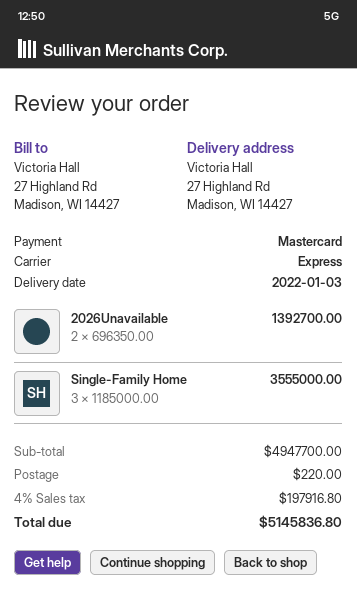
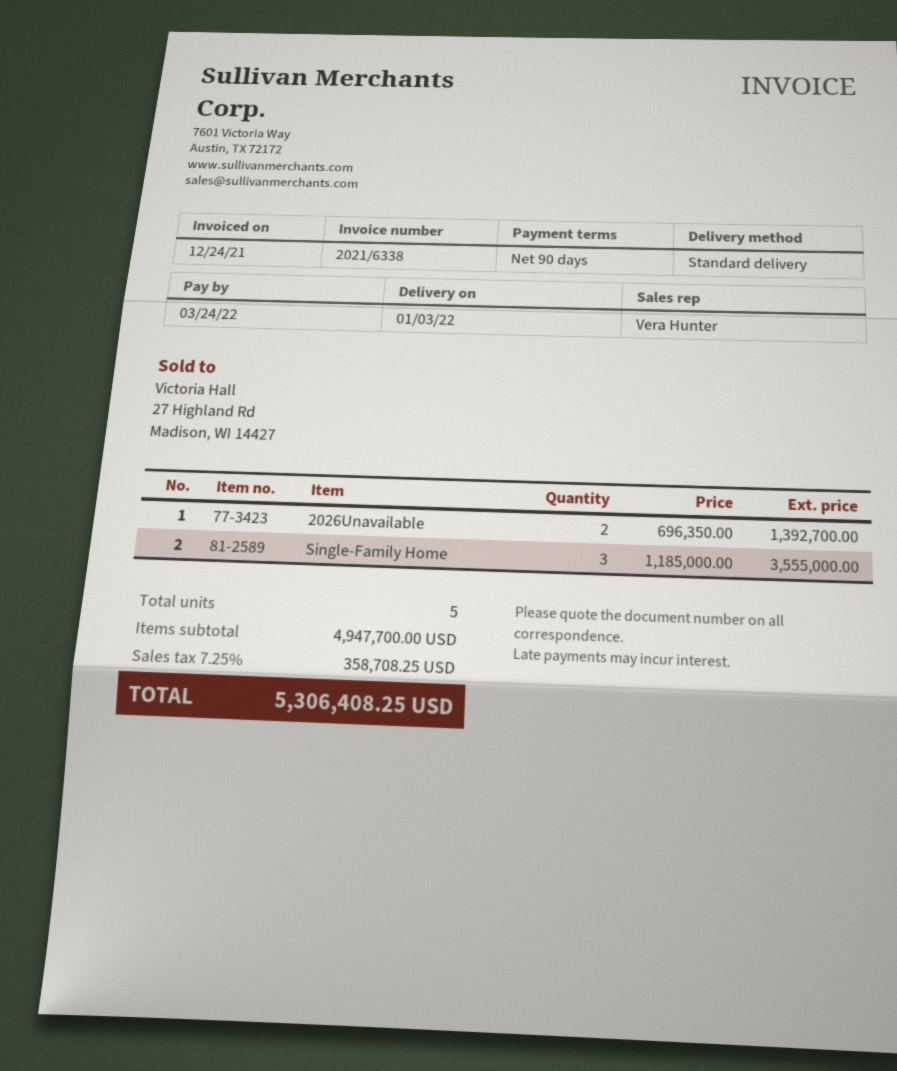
shipping method: express -> standard
shipping: 220.00 -> none
tax: 4% = 197916.80 -> 7.25% = 358708.25
total: 5145836.80 -> 5306408.25

